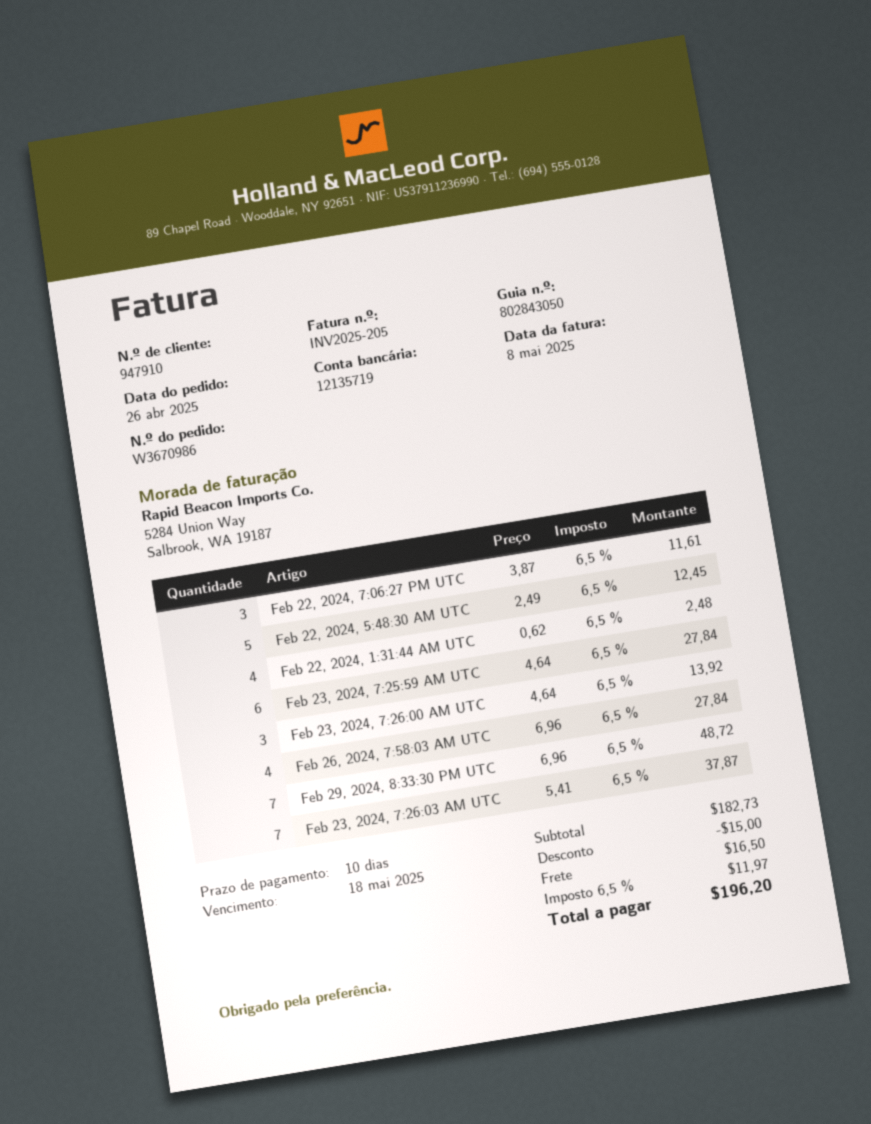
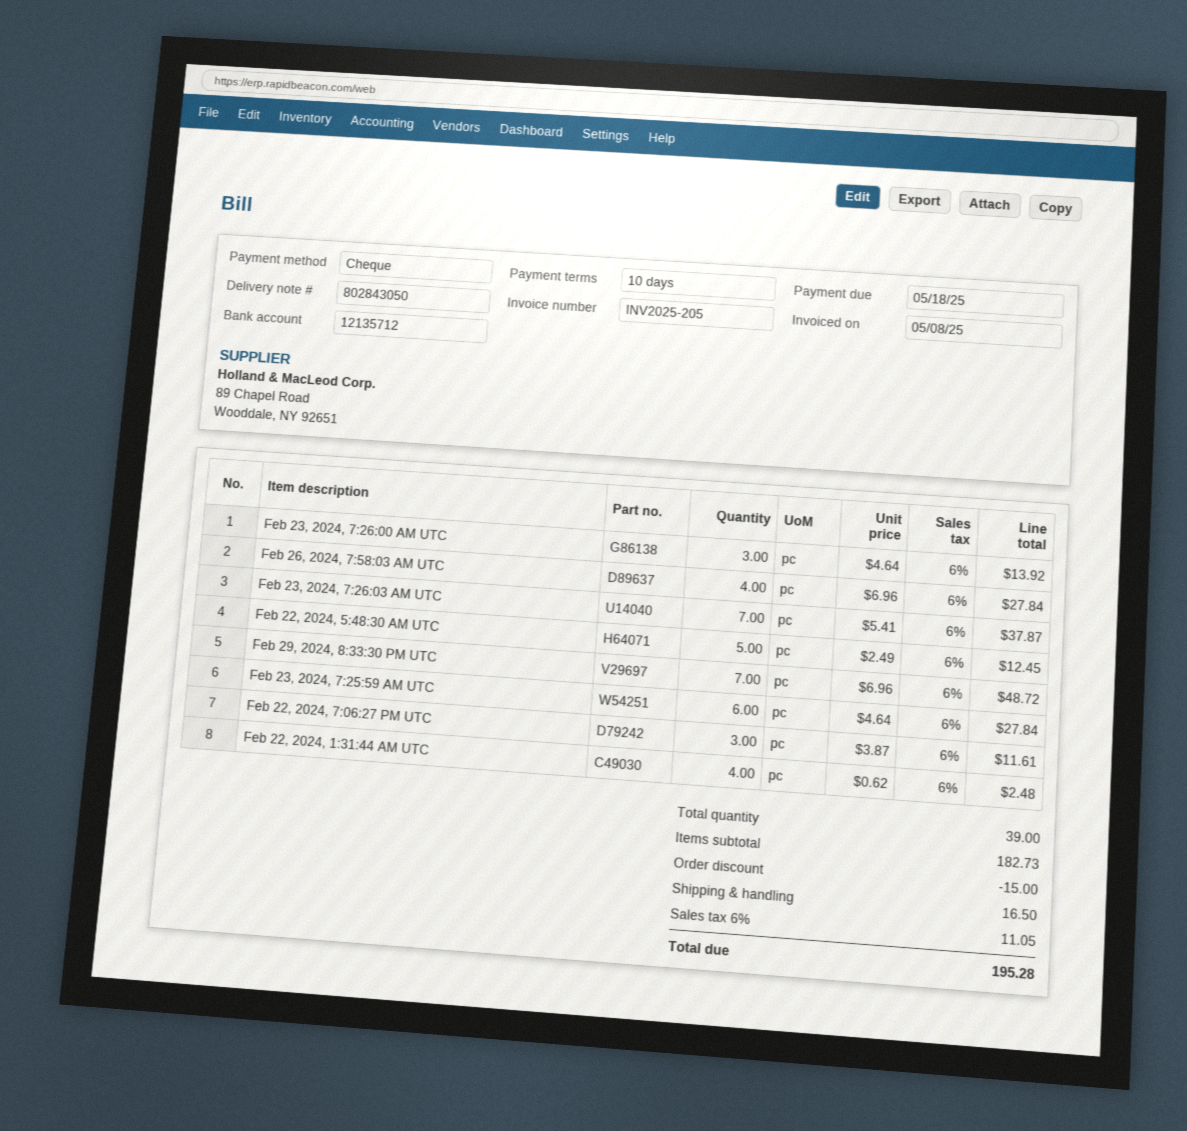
bank account: 12135719 -> 12135712
tax: 6.5% = 11.97 -> 6% = 11.05
total: 196.20 -> 195.28

